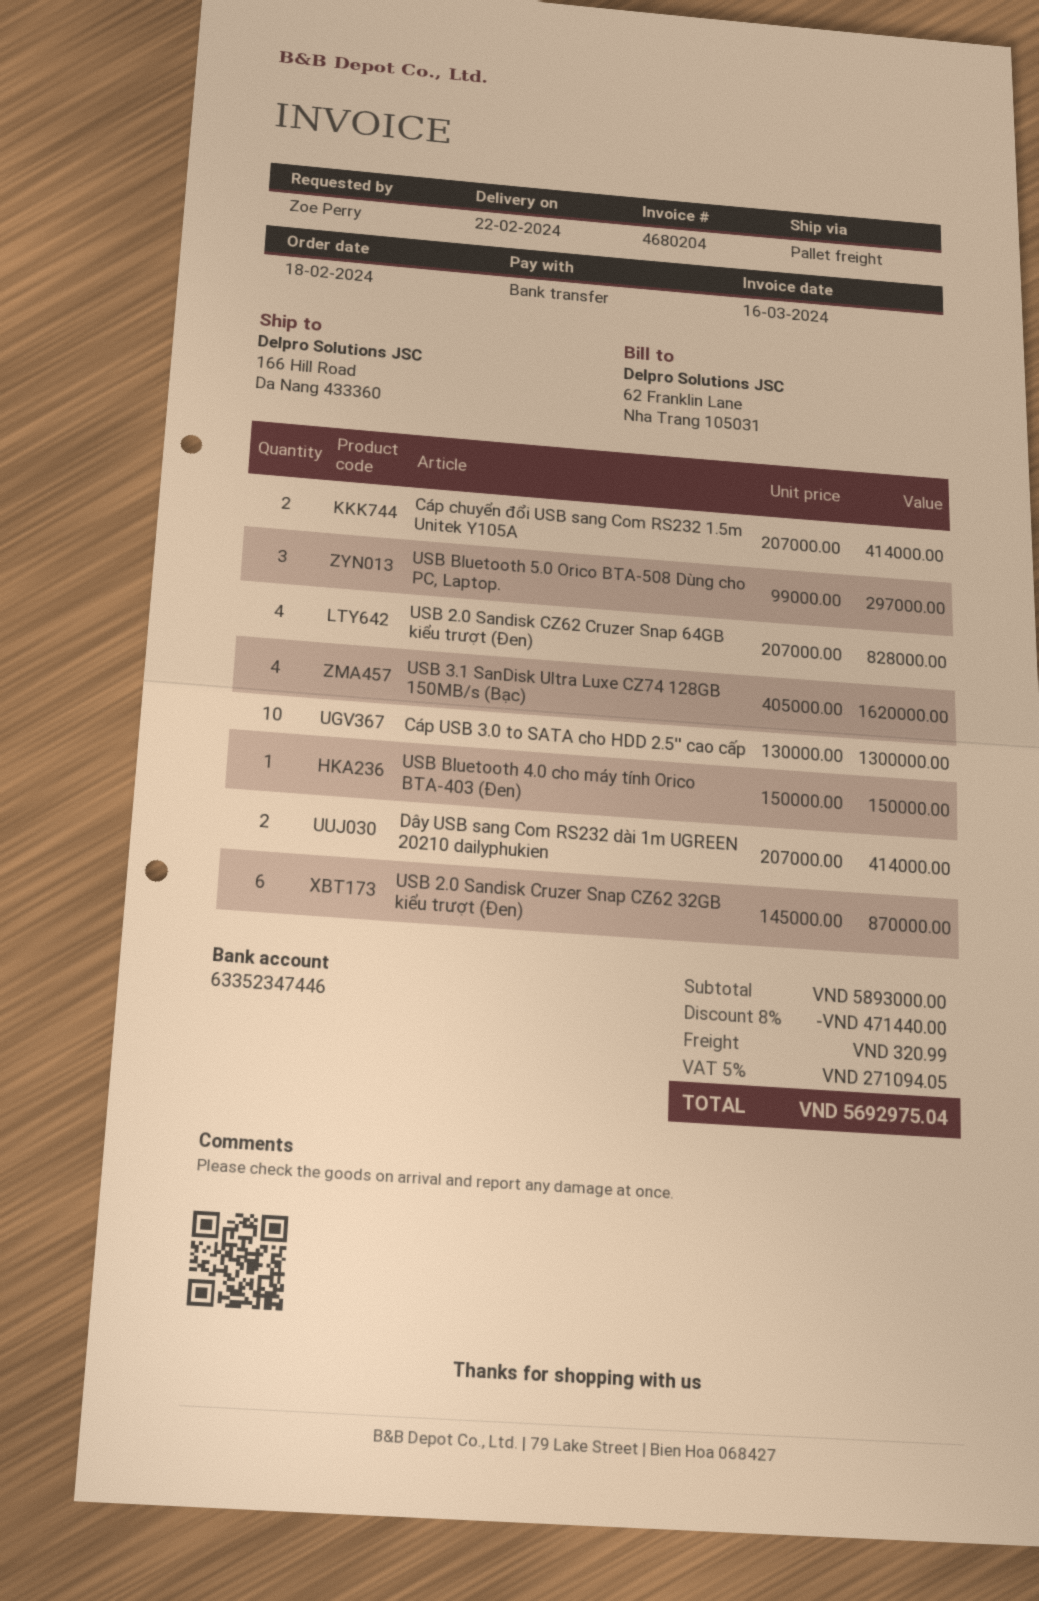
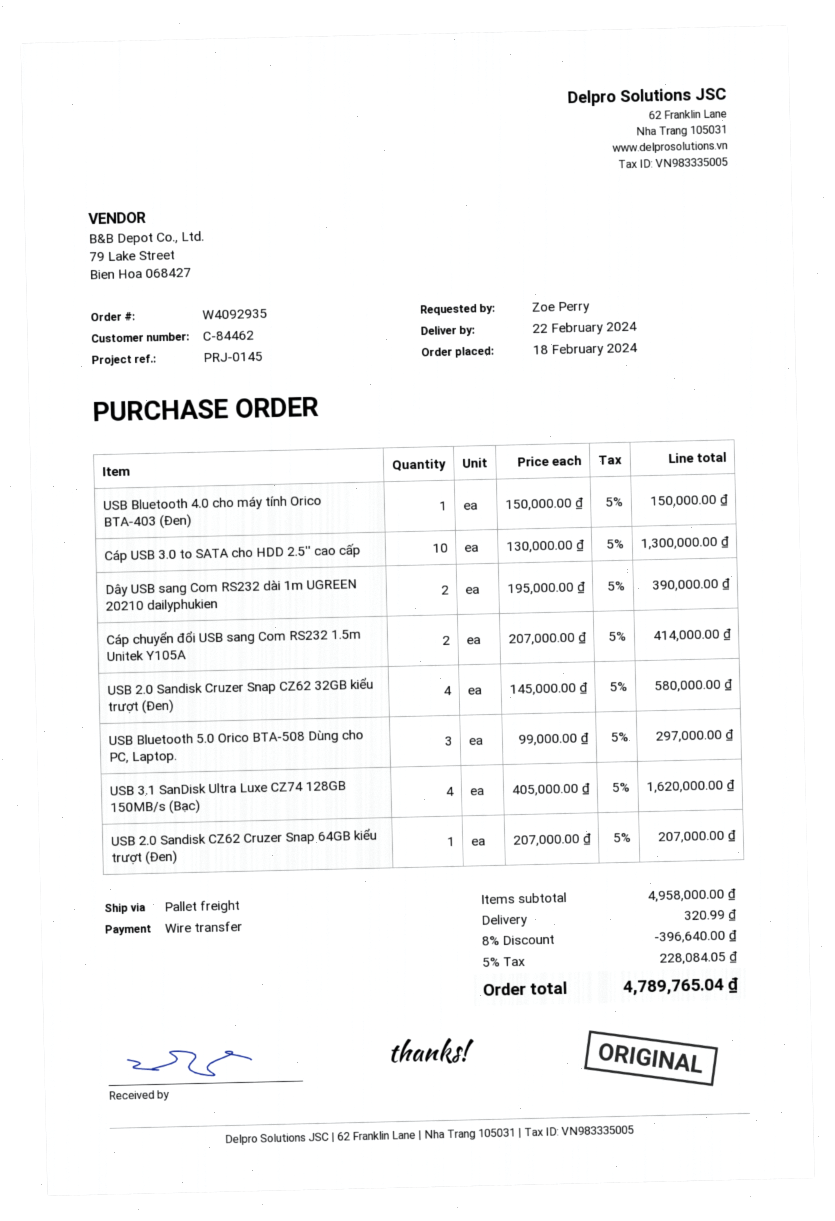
USB 2.0 Sandisk CZ62 Cruzer Snap 64GB kiểu trượt (Đen): 4 x 207000.00 = 828000.00 -> 1 x 207000.00 = 207000.00
Dây USB sang Com RS232 dài 1m UGREEN 20210 dailyphukien: 2 x 207000.00 = 414000.00 -> 2 x 195000.00 = 390000.00
USB 2.0 Sandisk Cruzer Snap CZ62 32GB kiểu trượt (Đen): 6 x 145000.00 = 870000.00 -> 4 x 145000.00 = 580000.00
subtotal: 5893000.00 -> 4958000.00
discount: 8% = 471440.00 -> 8% = 396640.00
tax: 5% = 271094.05 -> 5% = 228084.05
total: 5692975.04 -> 4789765.04

